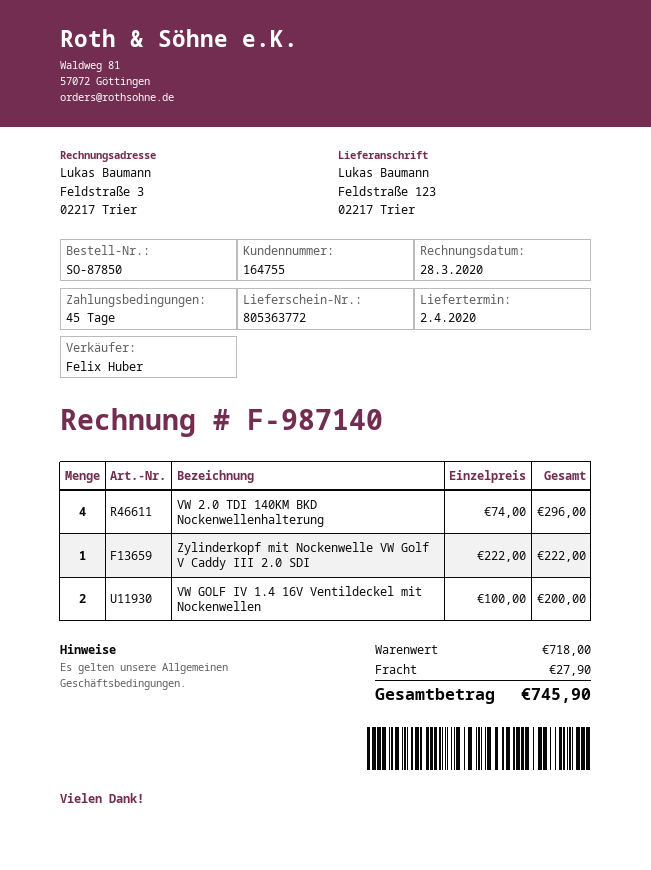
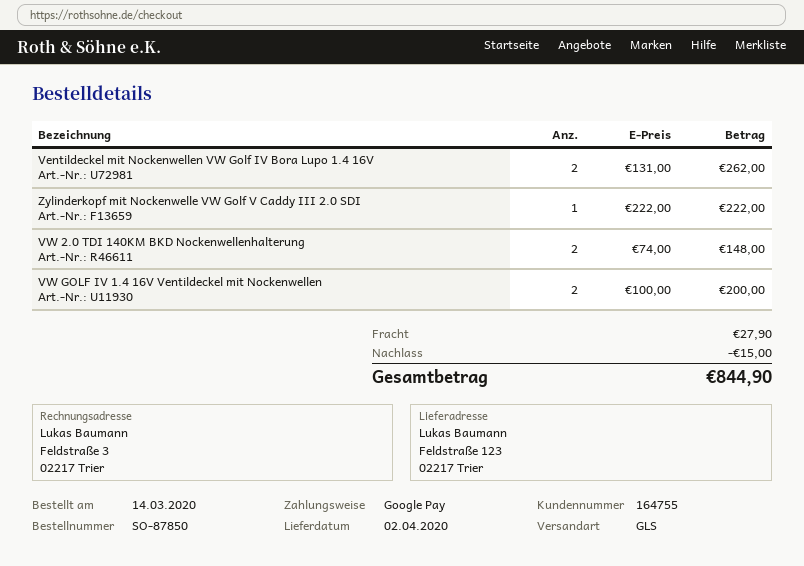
VW 2.0 TDI 140KM BKD Nockenwellenhalterung: 4 x 74.00 = 296.00 -> 2 x 74.00 = 148.00
Ventildeckel mit Nockenwellen VW Golf IV Bora Lupo 1.4 16V: none -> 2 x 131.00 = 262.00
discount: none -> 15.00
total: 745.90 -> 844.90

